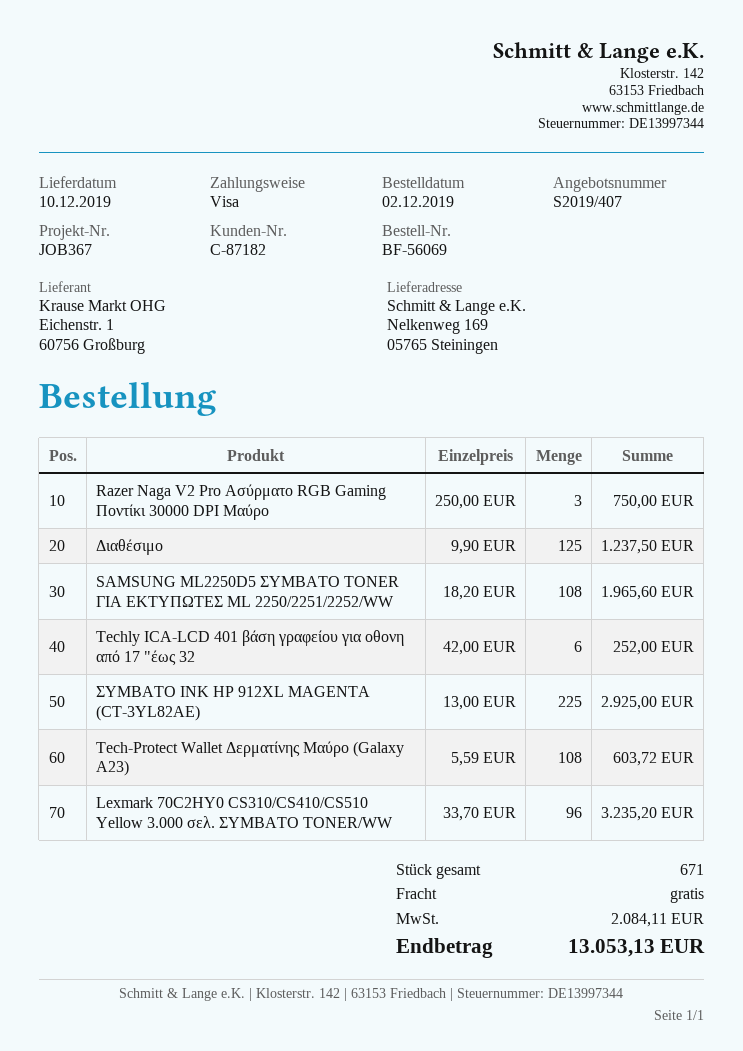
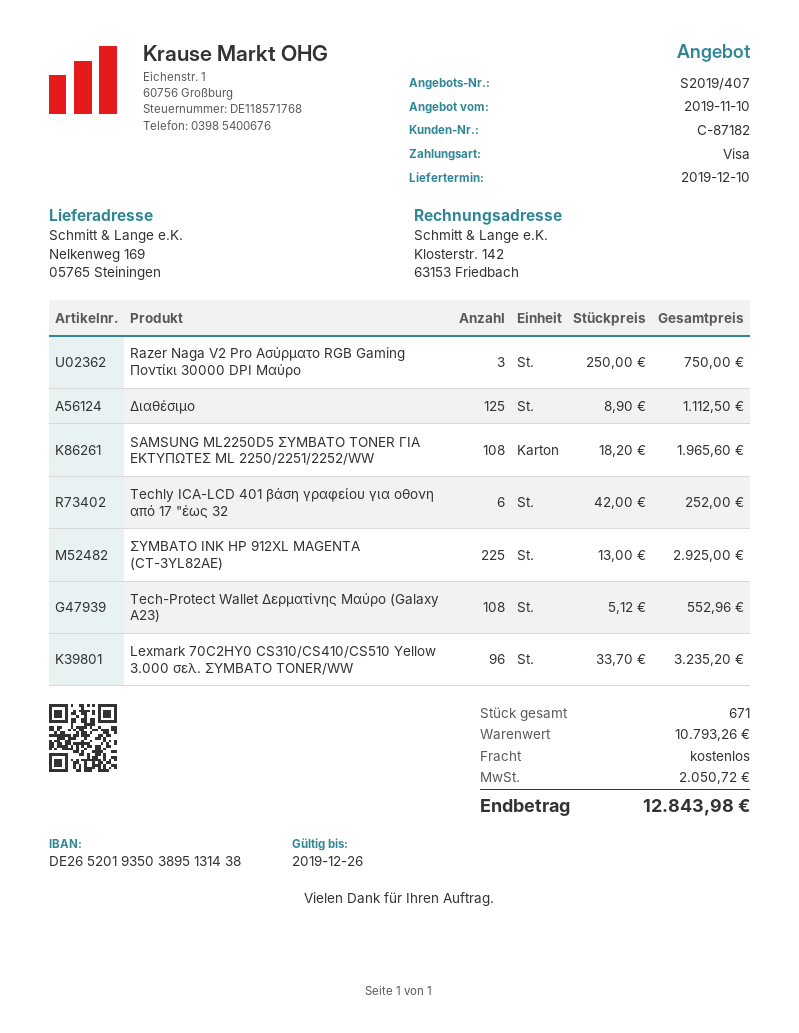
Διαθέσιμο: 125 x 9.90 = 1237.50 -> 125 x 8.90 = 1112.50
Tech-Protect Wallet Δερματίνης Μαύρο (Galaxy A23): 108 x 5.59 = 603.72 -> 108 x 5.12 = 552.96
tax: 2084.11 -> 2050.72
total: 13053.13 -> 12843.98

